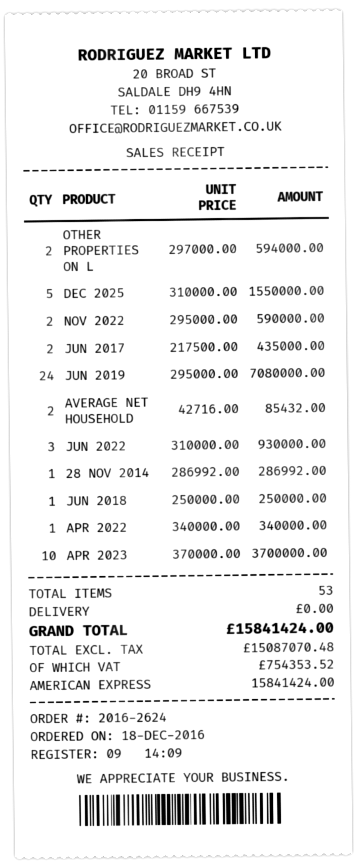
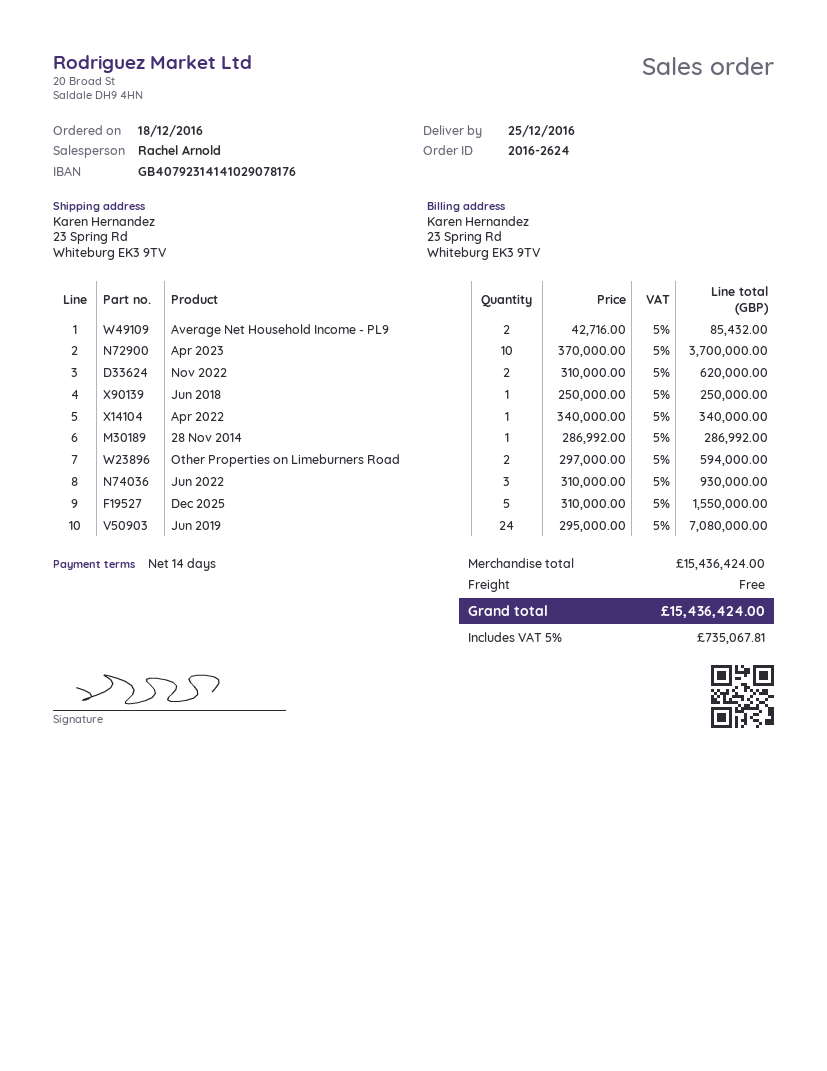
NOV 2022: 2 x 295000.00 = 590000.00 -> 2 x 310000.00 = 620000.00
JUN 2017: 2 x 217500.00 = 435000.00 -> none
tax: 754353.52 -> 735067.81
total: 15841424.00 -> 15436424.00

